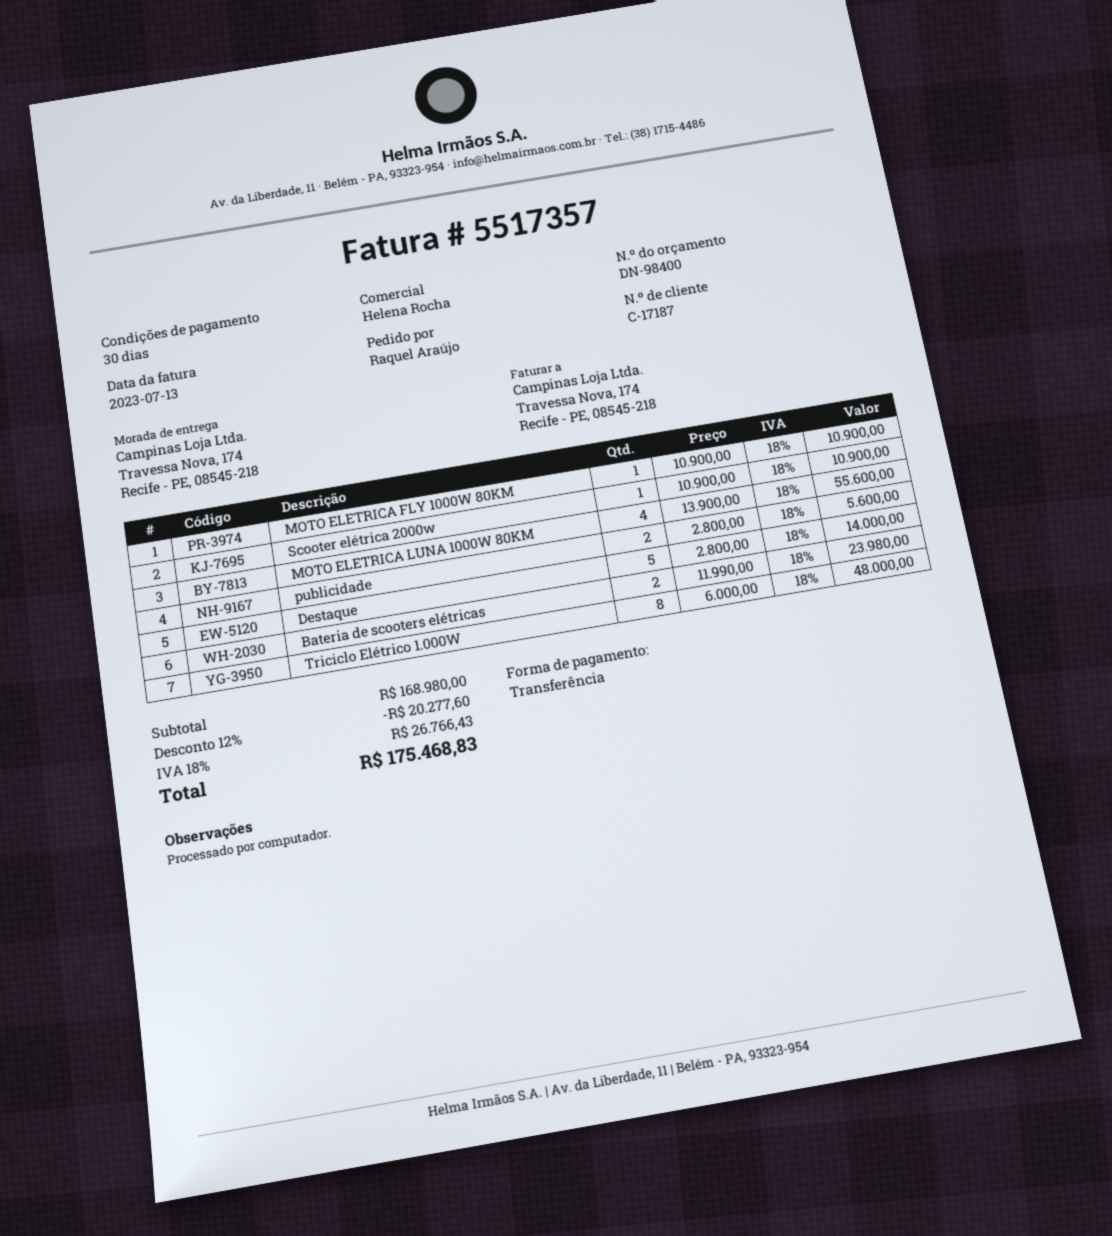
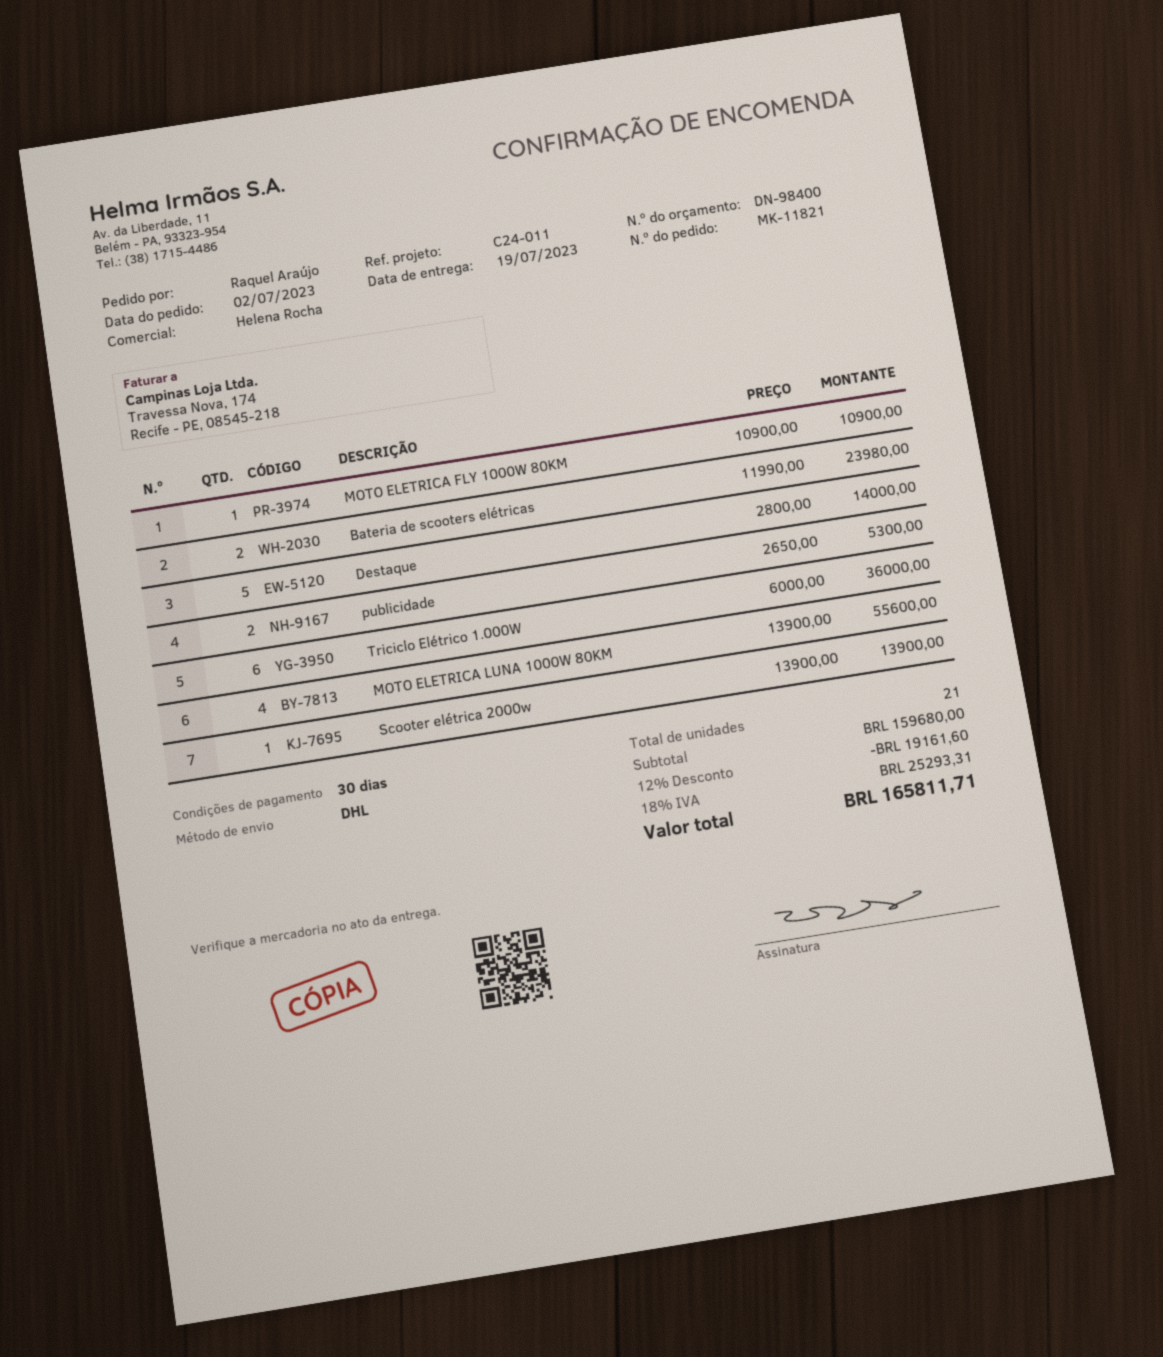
Scooter elétrica 2000w: 1 x 10900.00 = 10900.00 -> 1 x 13900.00 = 13900.00
publicidade: 2 x 2800.00 = 5600.00 -> 2 x 2650.00 = 5300.00
Triciclo Elétrico 1.000W: 8 x 6000.00 = 48000.00 -> 6 x 6000.00 = 36000.00
subtotal: 168980.00 -> 159680.00
discount: 12% = 20277.60 -> 12% = 19161.60
tax: 18% = 26766.43 -> 18% = 25293.31
total: 175468.83 -> 165811.71

